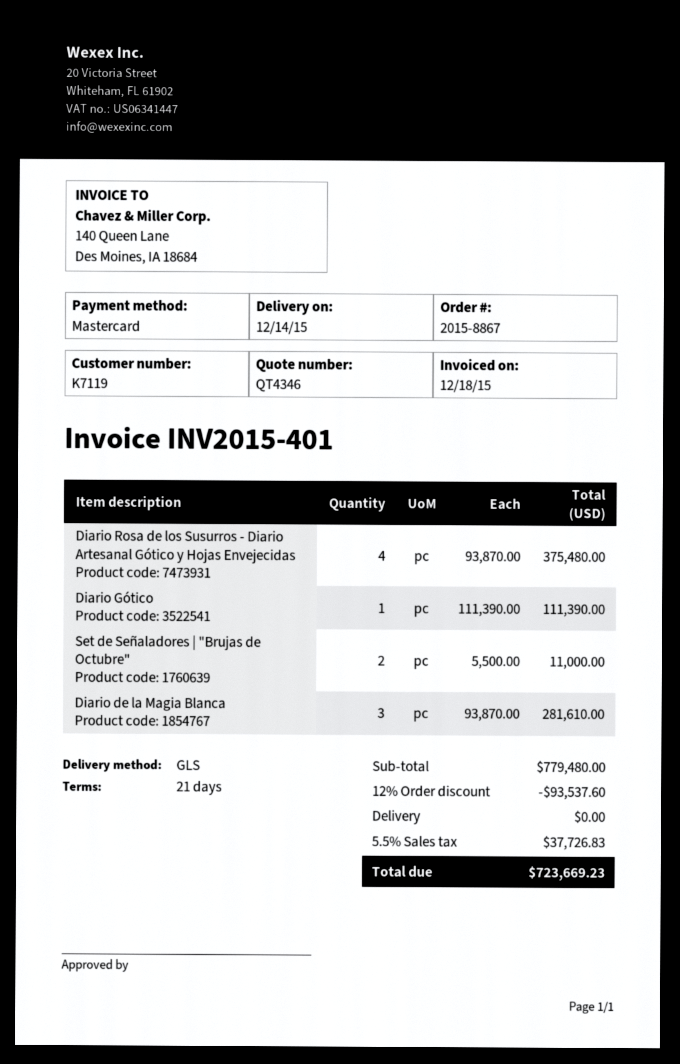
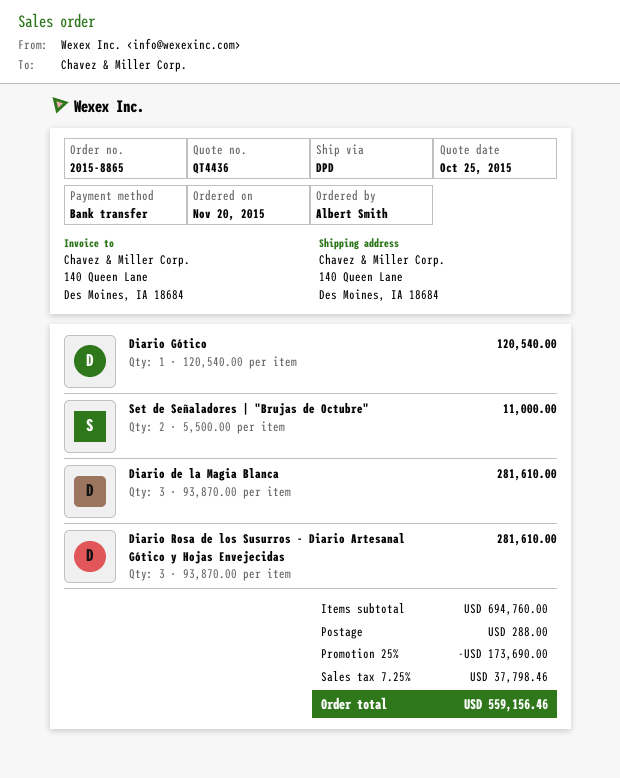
quote number: QT4346 -> QT4436
order number: 2015-8867 -> 2015-8865
payment method: Mastercard -> bank transfer
shipping method: GLS -> DPD
Diario Rosa de los Susurros - Diario Artesanal Gótico y Hojas Envejecidas: 4 x 93870.00 = 375480.00 -> 3 x 93870.00 = 281610.00
Diario Gótico: 1 x 111390.00 = 111390.00 -> 1 x 120540.00 = 120540.00
subtotal: 779480.00 -> 694760.00
discount: 12% = 93537.60 -> 25% = 173690.00
shipping: 0.00 -> 288.00
tax: 5.5% = 37726.83 -> 7.25% = 37798.46
total: 723669.23 -> 559156.46

